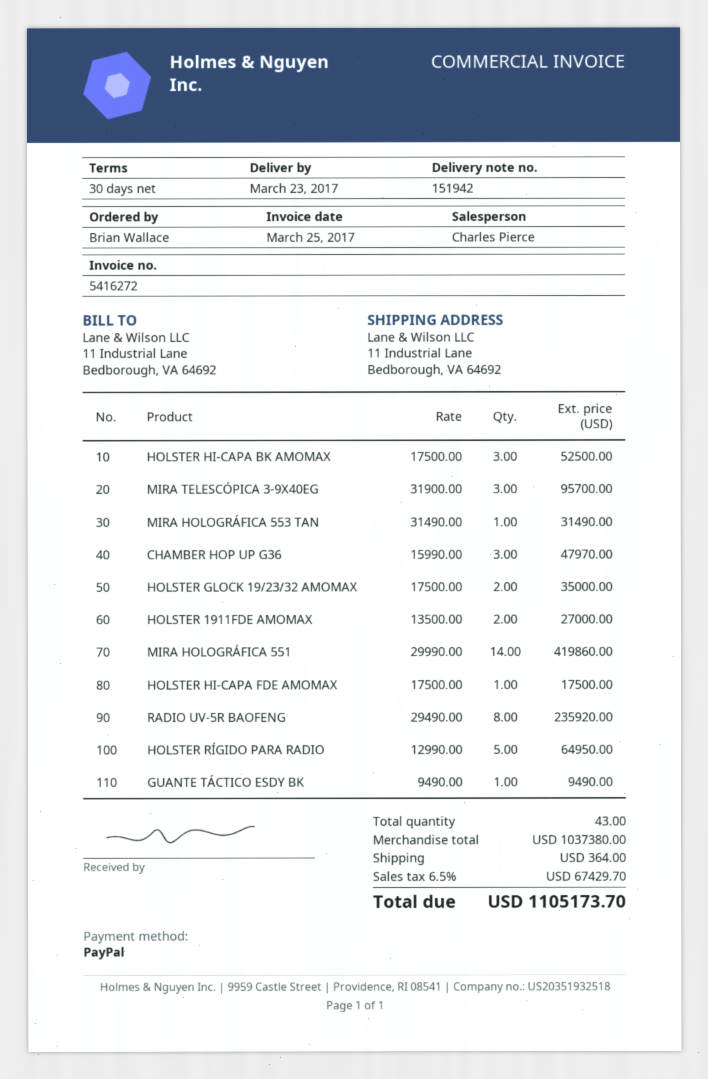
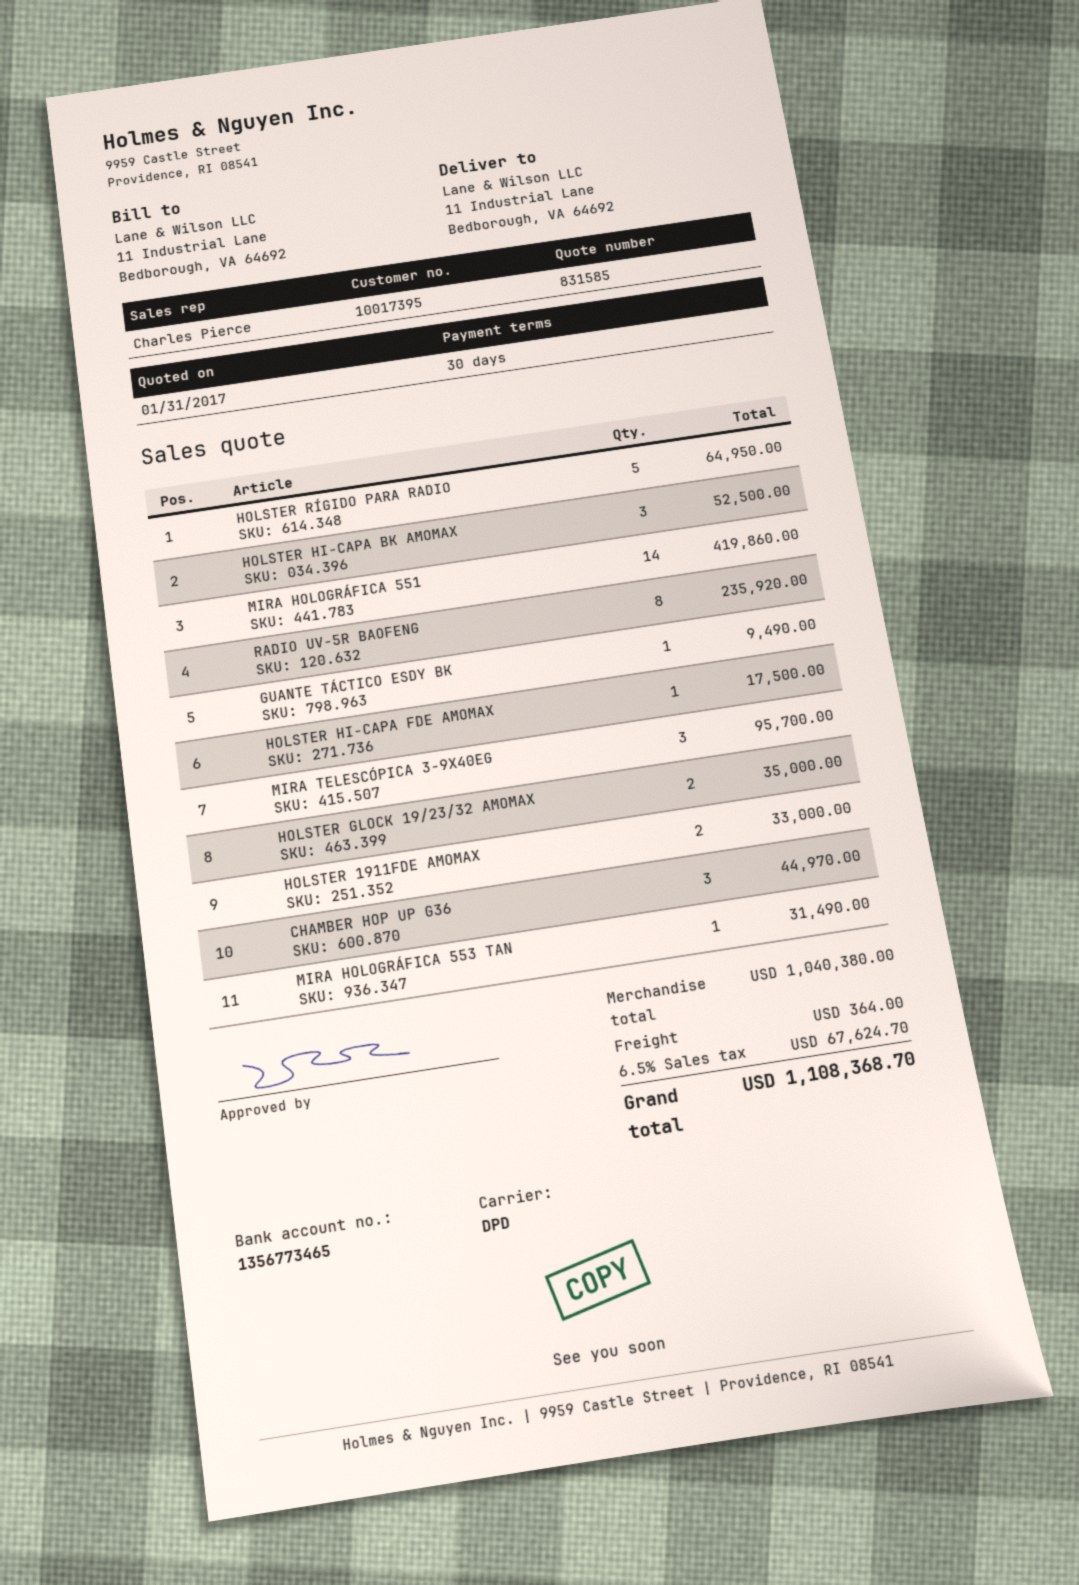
CHAMBER HOP UP G36: 3 for 47970.00 -> 3 for 44970.00
HOLSTER 1911FDE AMOMAX: 2 for 27000.00 -> 2 for 33000.00
subtotal: 1037380.00 -> 1040380.00
tax: 6.5% = 67429.70 -> 6.5% = 67624.70
total: 1105173.70 -> 1108368.70

